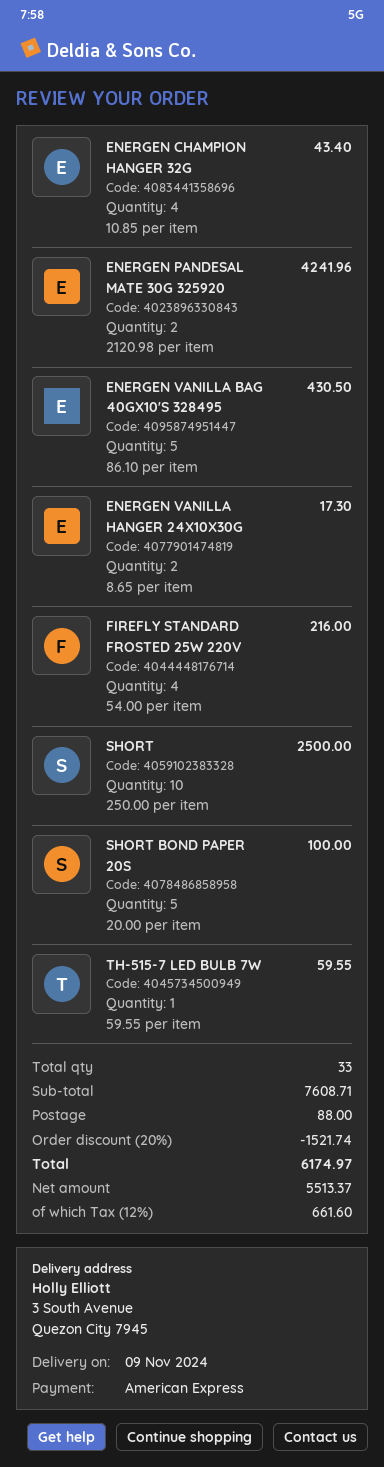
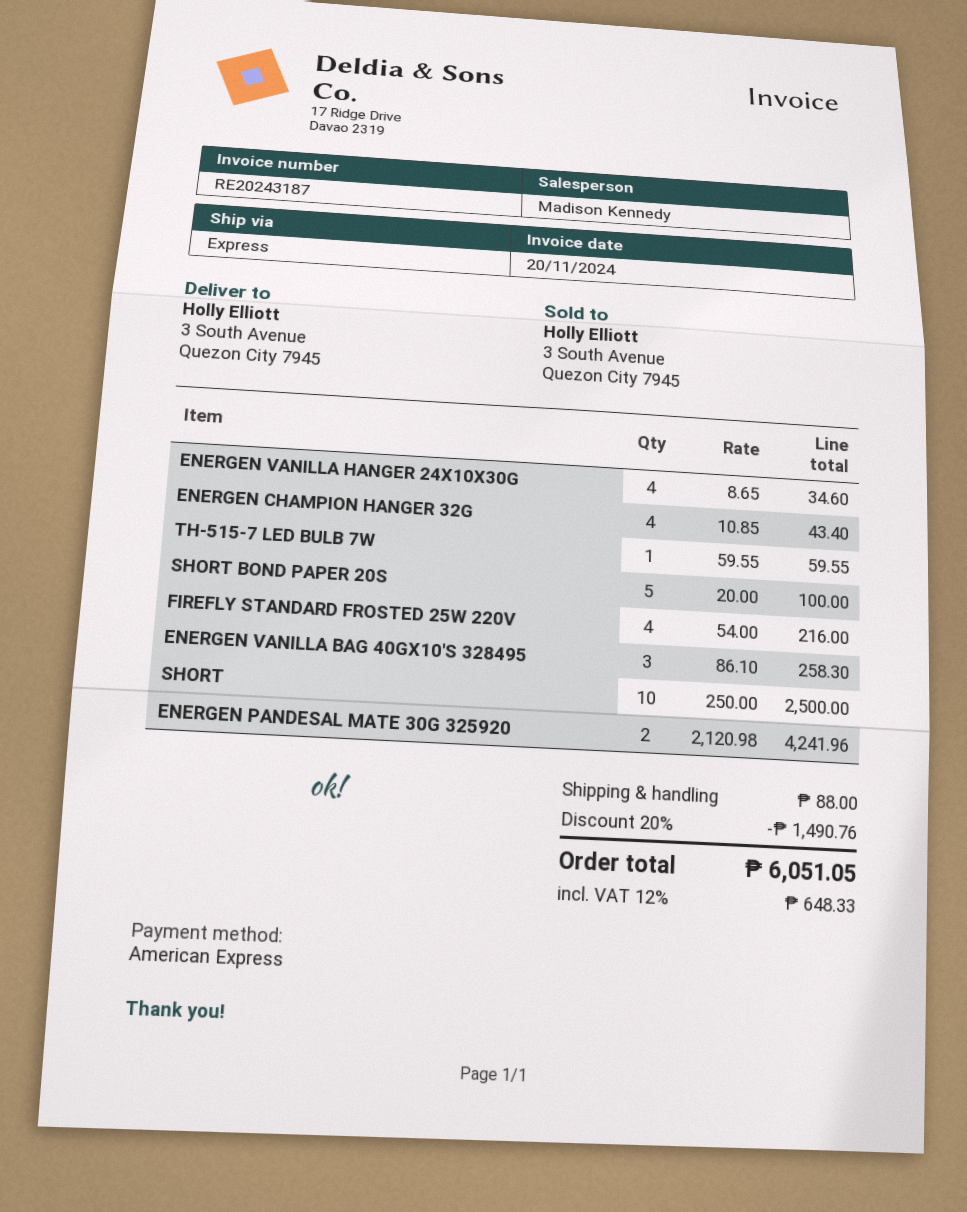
ENERGEN VANILLA BAG 40GX10'S 328495: 5 x 86.10 = 430.50 -> 3 x 86.10 = 258.30
ENERGEN VANILLA HANGER 24X10X30G: 2 x 8.65 = 17.30 -> 4 x 8.65 = 34.60
discount: 20% = 1521.74 -> 20% = 1490.76
tax: 12% = 661.60 -> 12% = 648.33
total: 6174.97 -> 6051.05

